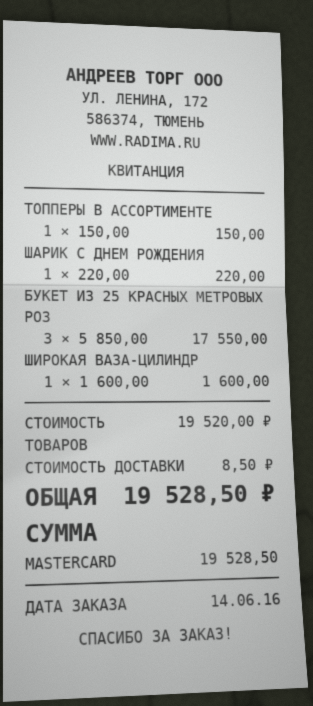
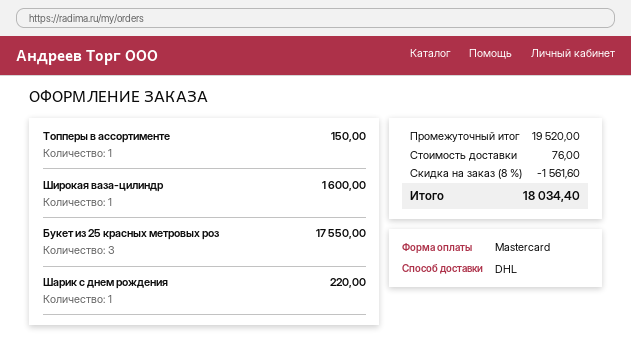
discount: none -> 8% = 1561.60
shipping: 8.50 -> 76.00
total: 19528.50 -> 18034.40

